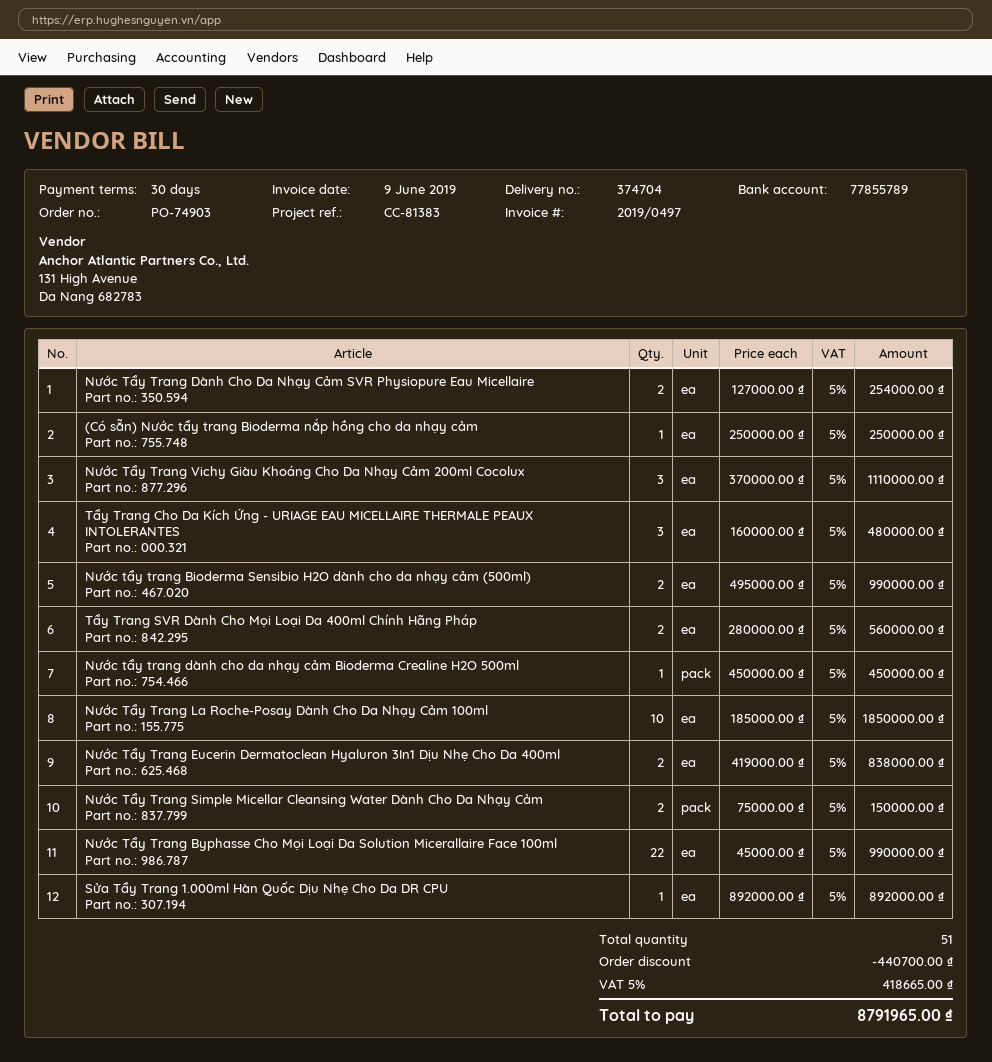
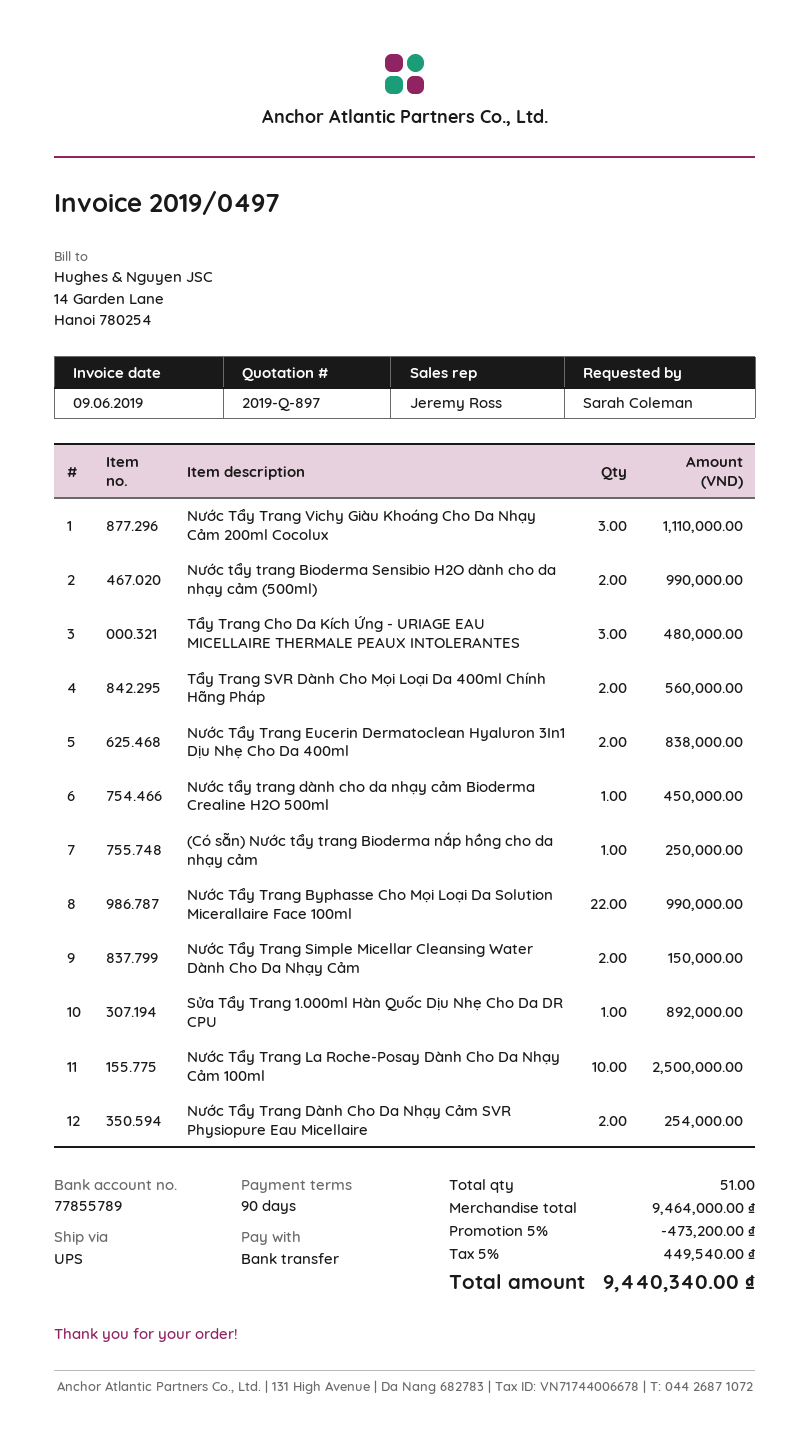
payment terms: 30 days -> 90 days
Nước Tẩy Trang La Roche-Posay Dành Cho Da Nhạy Cảm 100ml: 10 for 1850000.00 -> 10 for 2500000.00
discount: 440700.00 -> 473200.00
tax: 5% = 418665.00 -> 5% = 449540.00
total: 8791965.00 -> 9440340.00

